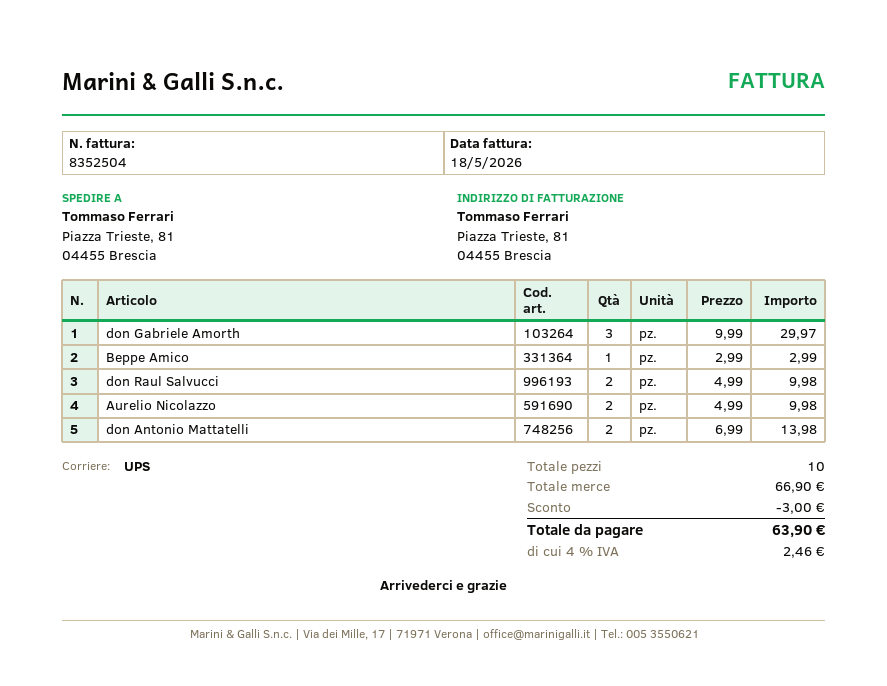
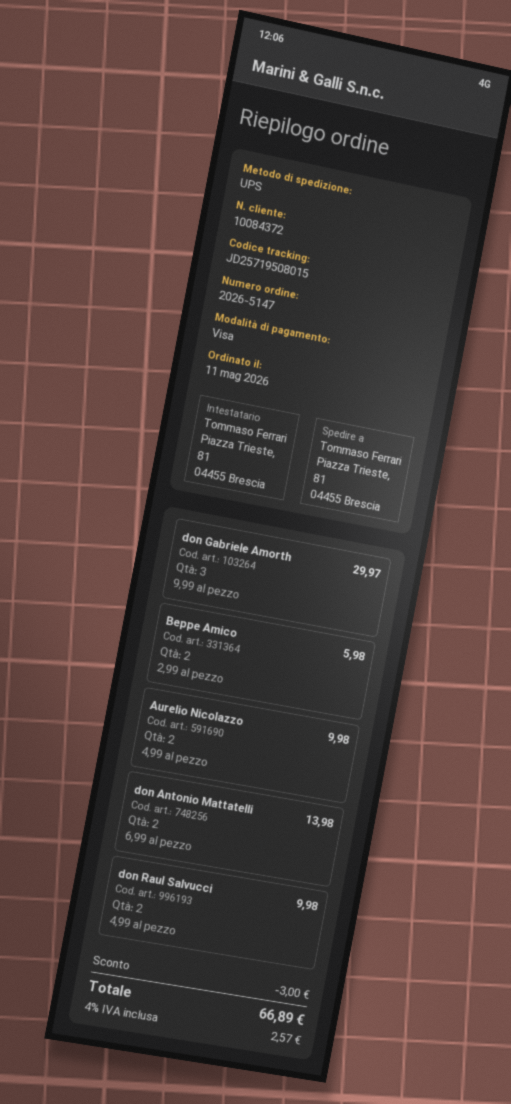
Beppe Amico: 1 x 2.99 = 2.99 -> 2 x 2.99 = 5.98
tax: 4% = 2.46 -> 4% = 2.57
total: 63.90 -> 66.89

